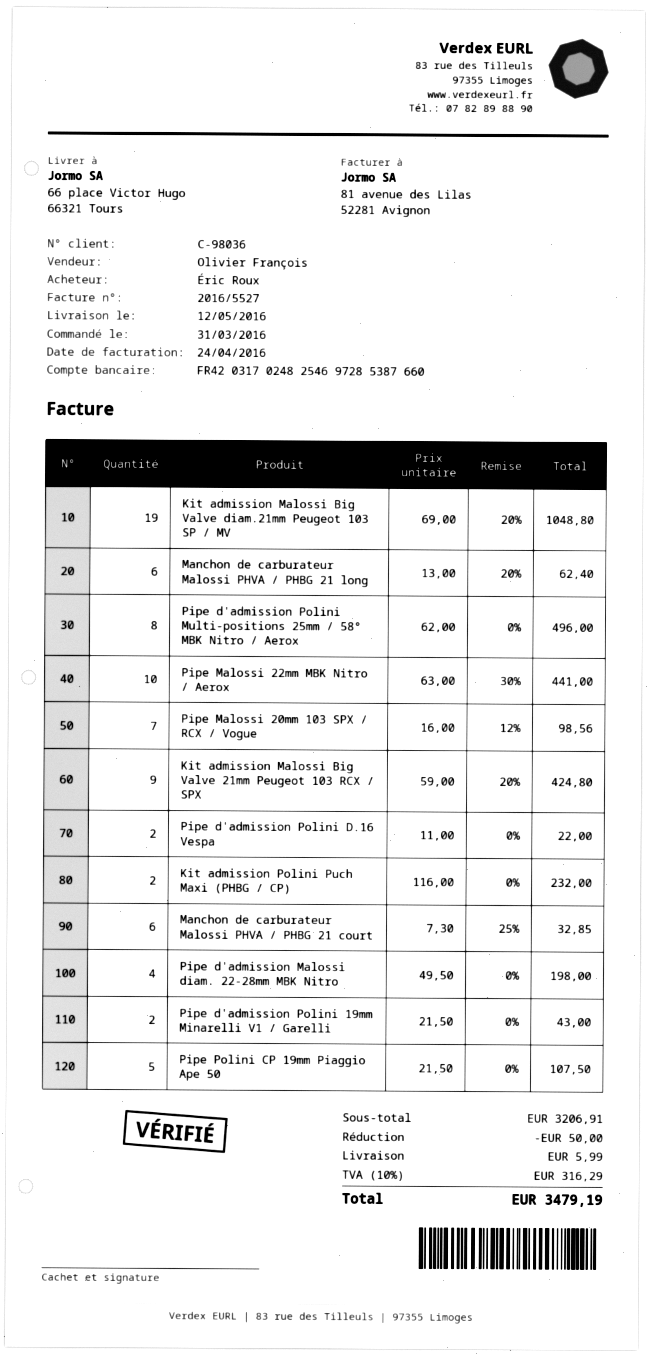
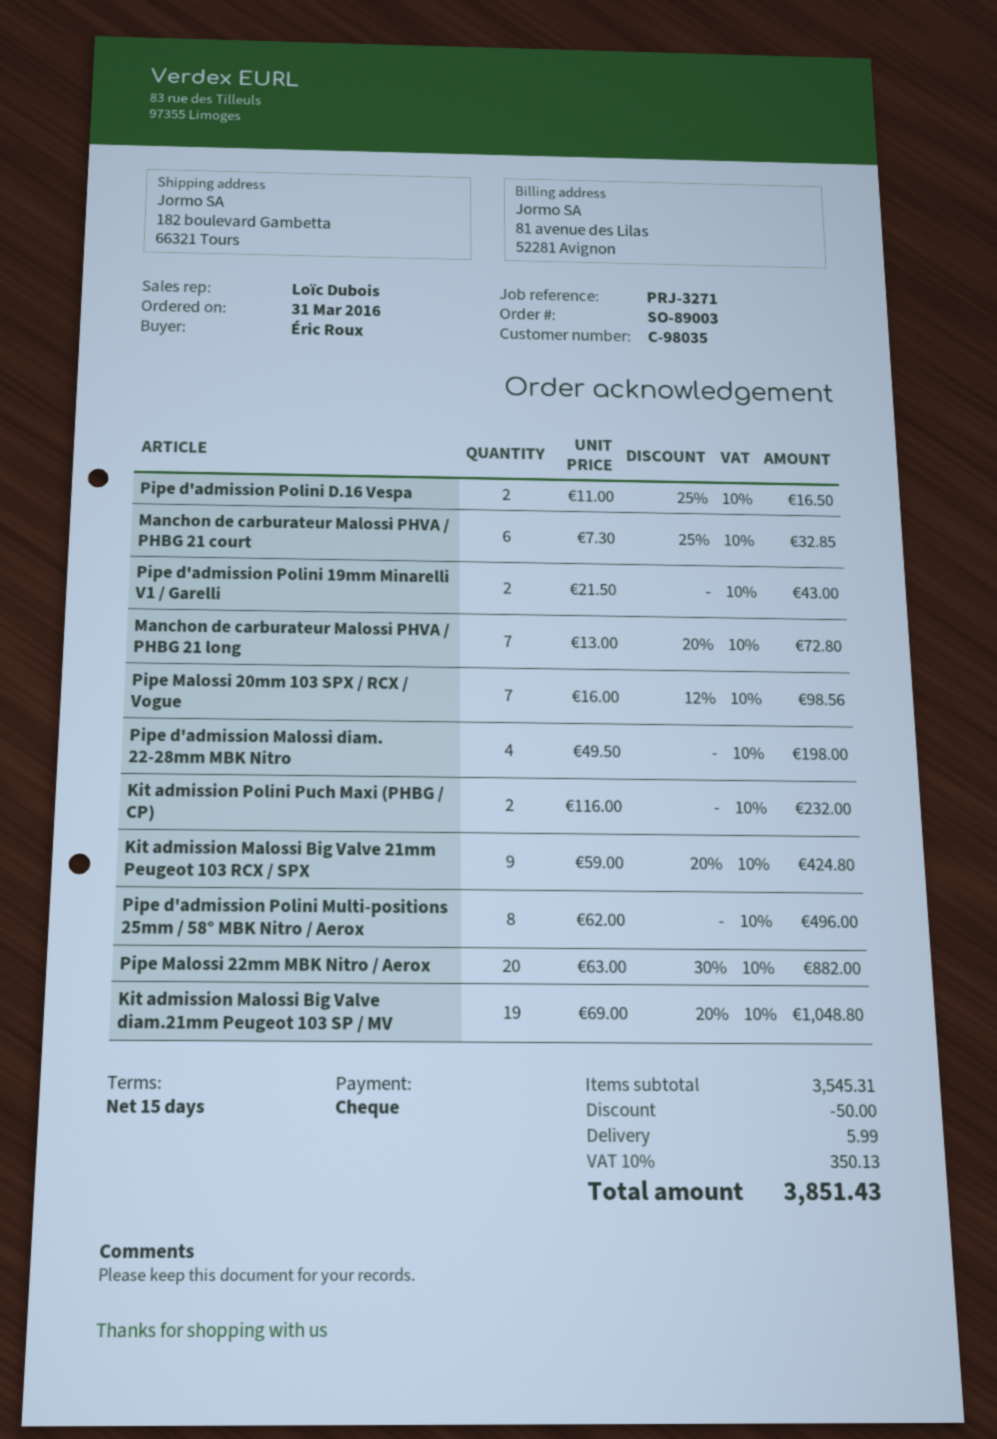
customer number: C-98036 -> C-98035
sales rep: Olivier François -> Loïc Dubois
ship to: 66 place Victor Hugo, 66321 Tours -> 182 boulevard Gambetta, 66321 Tours
Manchon de carburateur Malossi PHVA / PHBG 21 long: 6 x 13.00 - 20% = 62.40 -> 7 x 13.00 - 20% = 72.80
Pipe Malossi 22mm MBK Nitro / Aerox: 10 x 63.00 - 30% = 441.00 -> 20 x 63.00 - 30% = 882.00
Pipe d'admission Polini D.16 Vespa: 2 x 11.00 = 22.00 -> 2 x 11.00 - 25% = 16.50
Pipe Polini CP 19mm Piaggio Ape 50: 5 x 21.50 = 107.50 -> none
subtotal: 3206.91 -> 3545.31
tax: 10% = 316.29 -> 10% = 350.13
total: 3479.19 -> 3851.43

